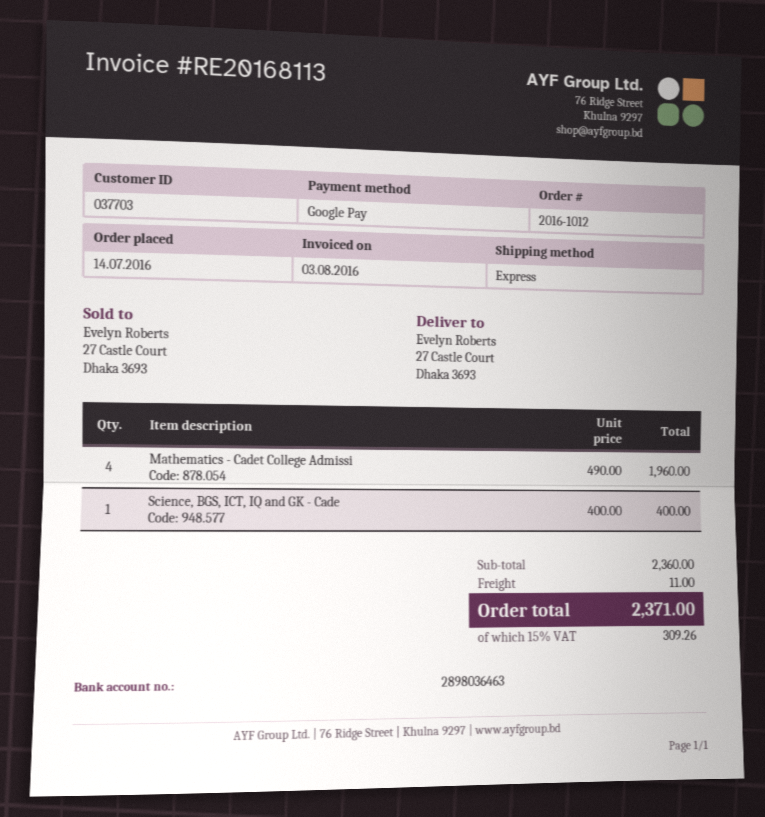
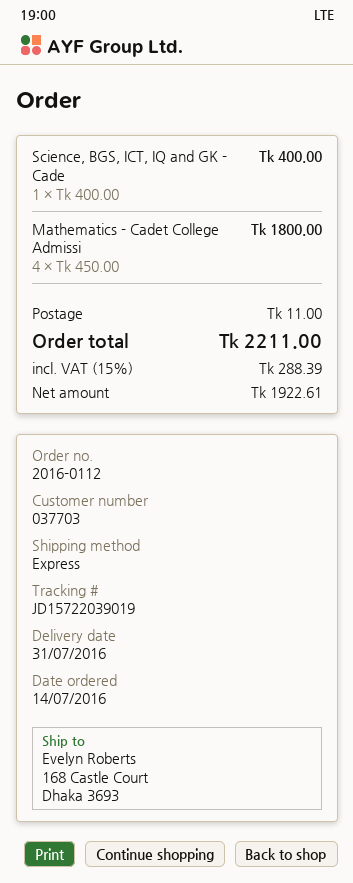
order number: 2016-1012 -> 2016-0112
ship to: 27 Castle Court, Dhaka 3693 -> 168 Castle Court, Dhaka 3693
Mathematics - Cadet College Admissi: 4 x 490.00 = 1960.00 -> 4 x 450.00 = 1800.00
tax: 15% = 309.26 -> 15% = 288.39
total: 2371.00 -> 2211.00

